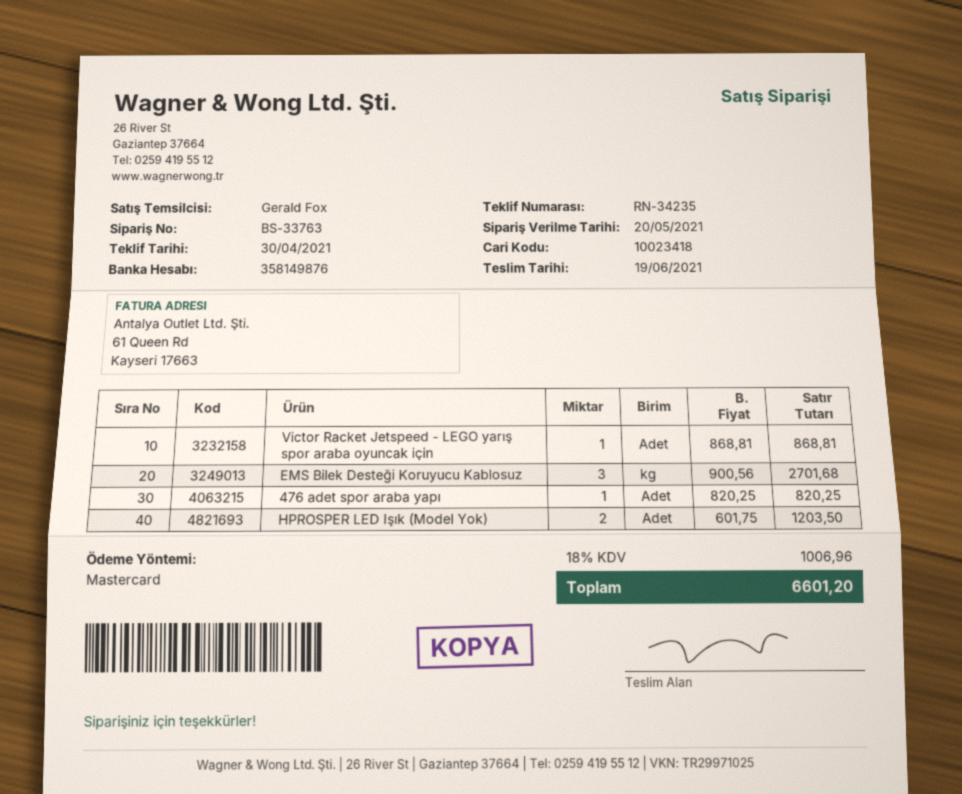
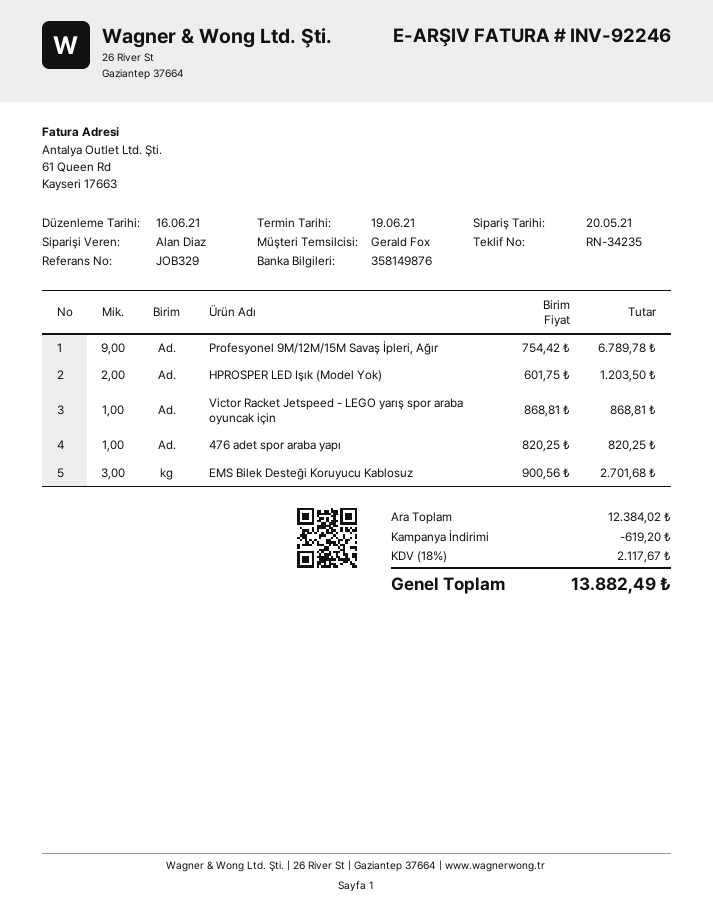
Profesyonel 9M/12M/15M Savaş İpleri, Ağır: none -> 9 x 754.42 = 6789.78
discount: none -> 619.20
tax: 18% = 1006.96 -> 18% = 2117.67
total: 6601.20 -> 13882.49

